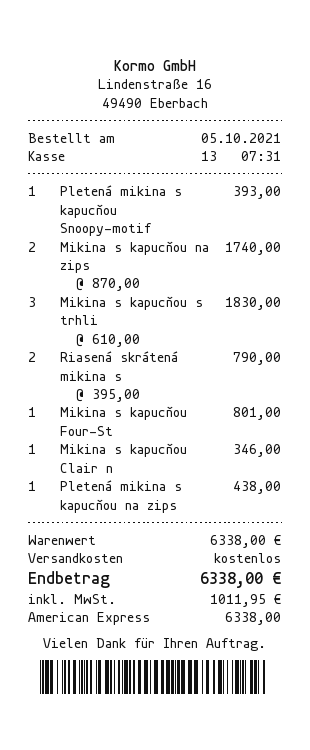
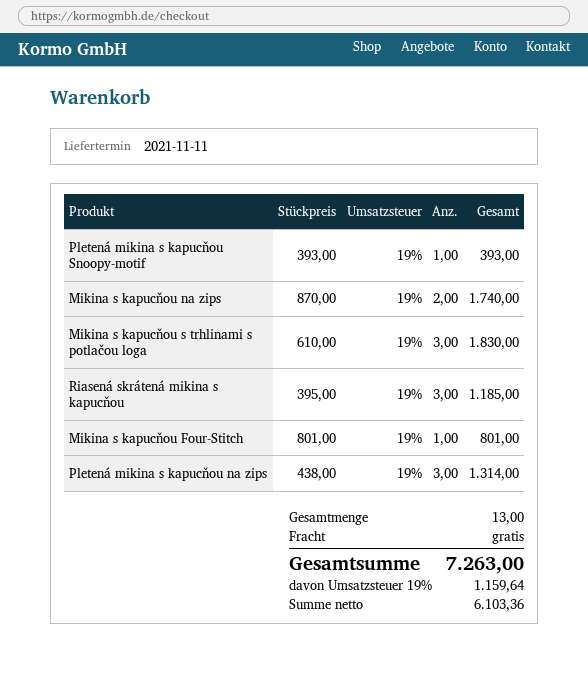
Riasená skrátená mikina s: 2 x 395.00 = 790.00 -> 3 x 395.00 = 1185.00
Mikina s kapucňou Clair n: 1 x 346.00 = 346.00 -> none
Pletená mikina s kapucňou na zips: 1 x 438.00 = 438.00 -> 3 x 438.00 = 1314.00
tax: 1011.95 -> 1159.64
total: 6338.00 -> 7263.00

